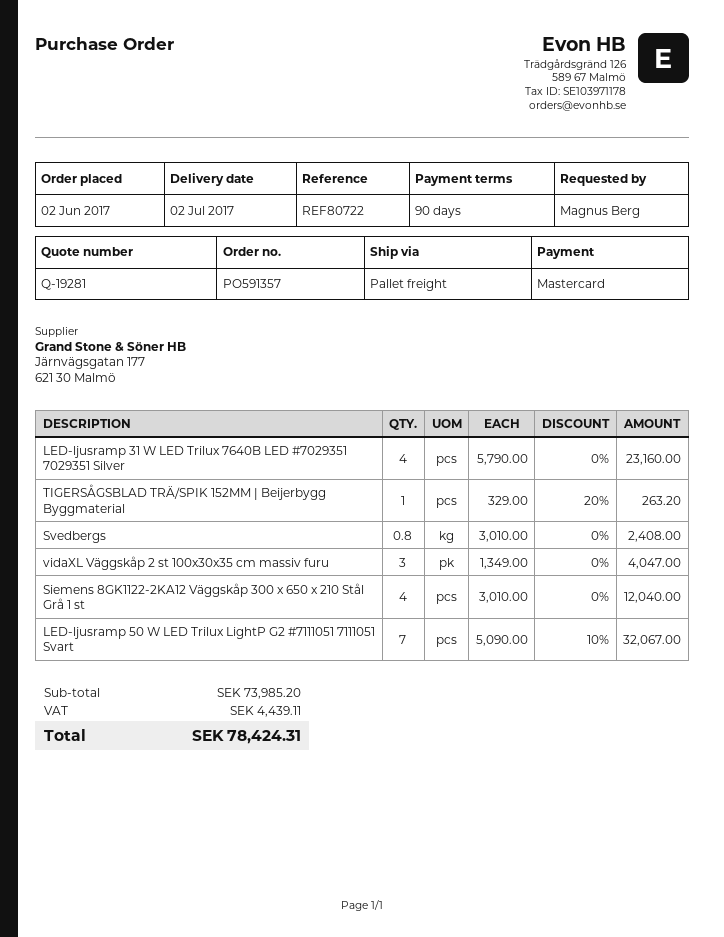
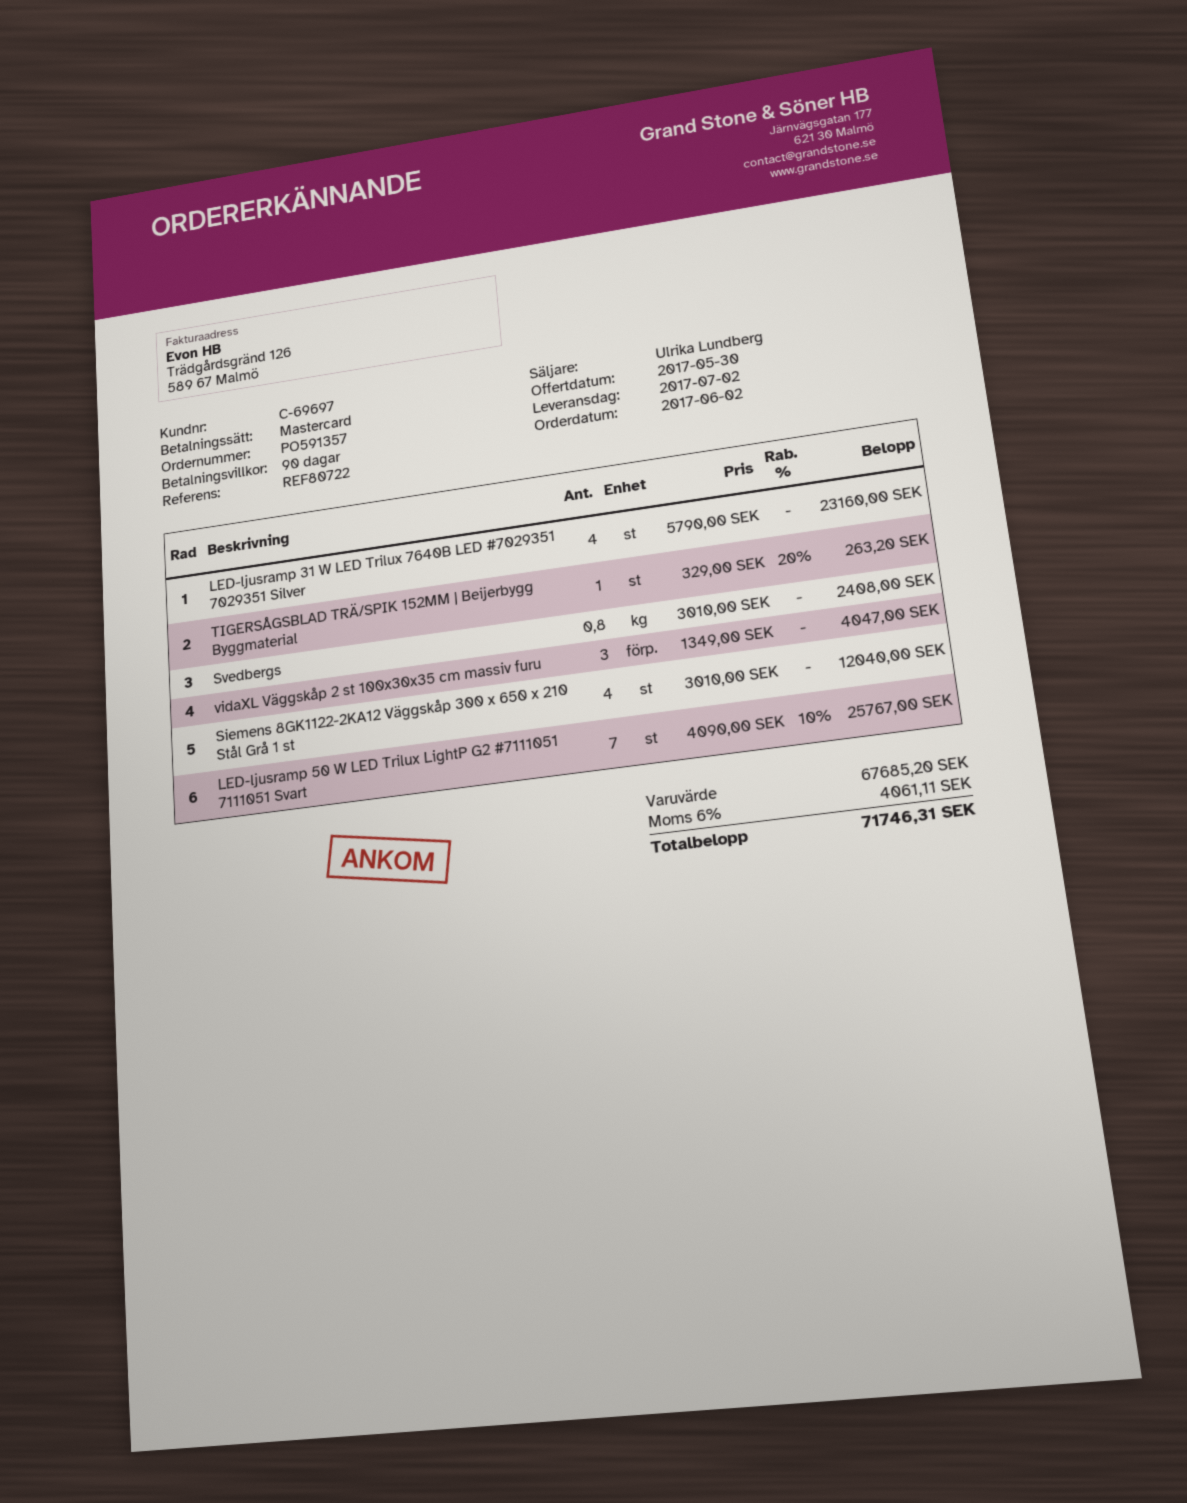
LED-ljusramp 50 W LED Trilux LightP G2 #7111051 7111051 Svart: 7 x 5090.00 - 10% = 32067.00 -> 7 x 4090.00 - 10% = 25767.00
subtotal: 73985.20 -> 67685.20
tax: 4439.11 -> 4061.11
total: 78424.31 -> 71746.31

